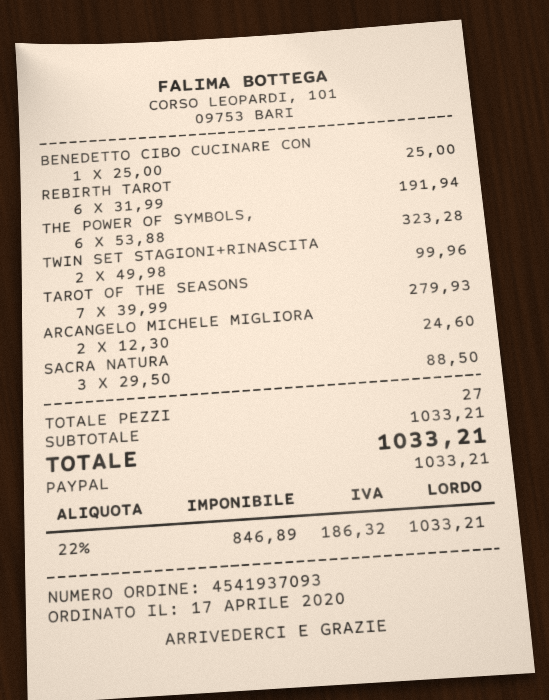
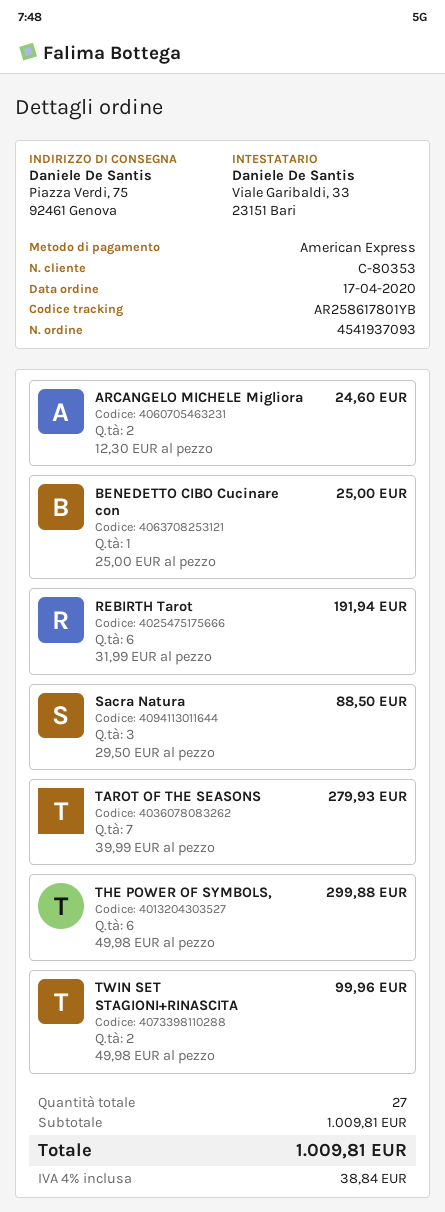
payment method: PayPal -> American Express
THE POWER OF SYMBOLS,: 6 x 53.88 = 323.28 -> 6 x 49.98 = 299.88
subtotal: 1033.21 -> 1009.81
tax: 22% = 186.32 -> 4% = 38.84
total: 1033.21 -> 1009.81

